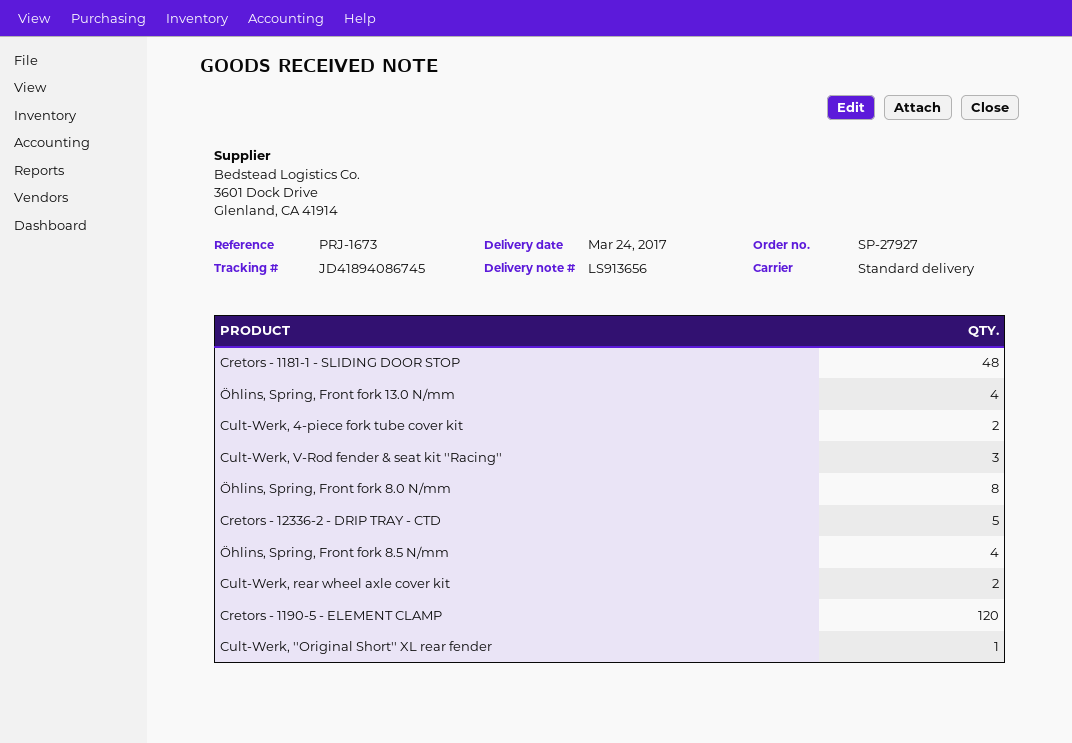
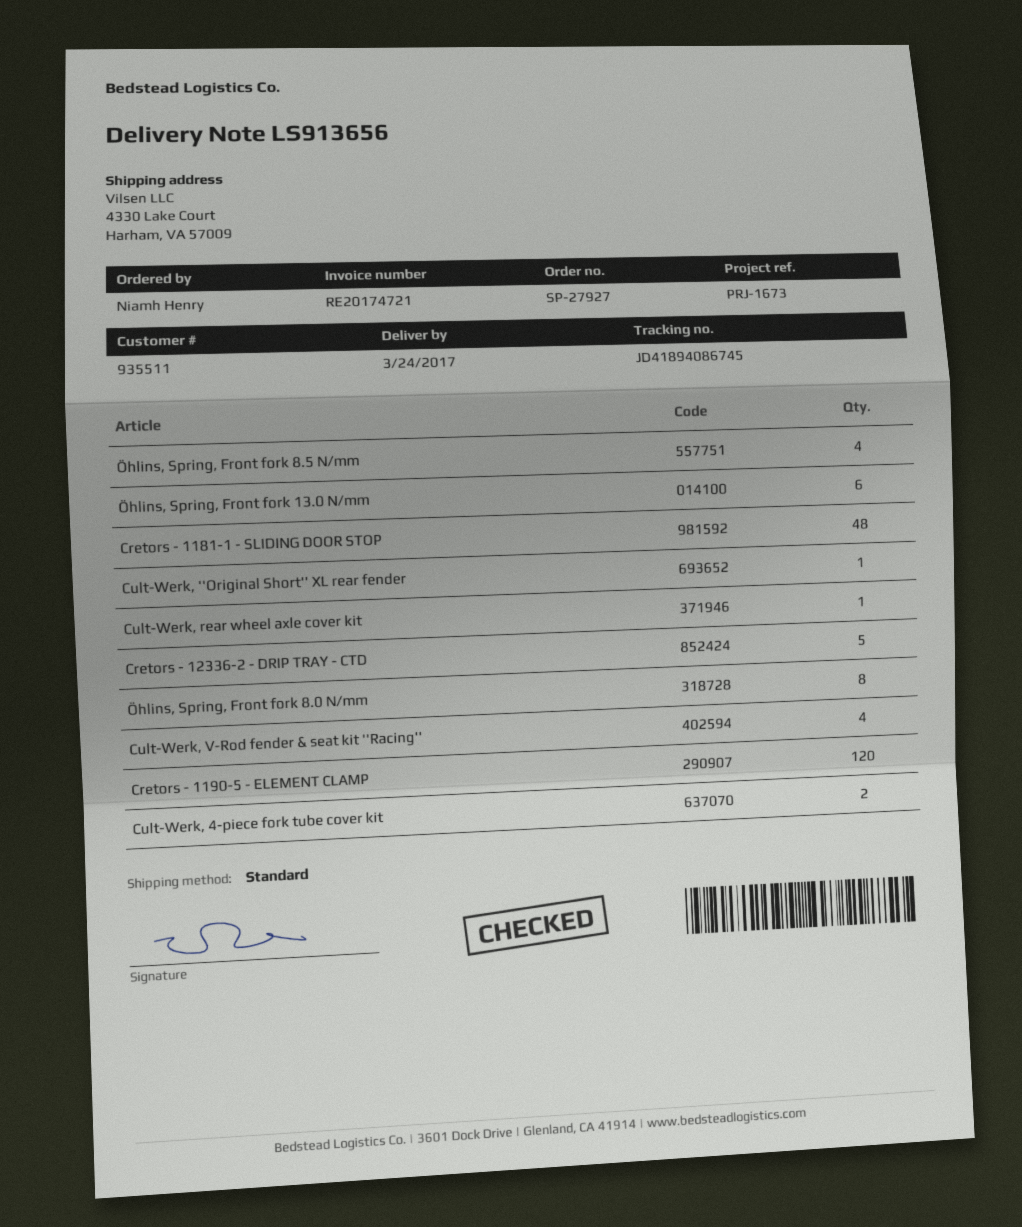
Öhlins, Spring, Front fork 13.0 N/mm: 4 -> 6
Cult-Werk, V-Rod fender & seat kit ''Racing'': 3 -> 4
Cult-Werk, rear wheel axle cover kit: 2 -> 1

